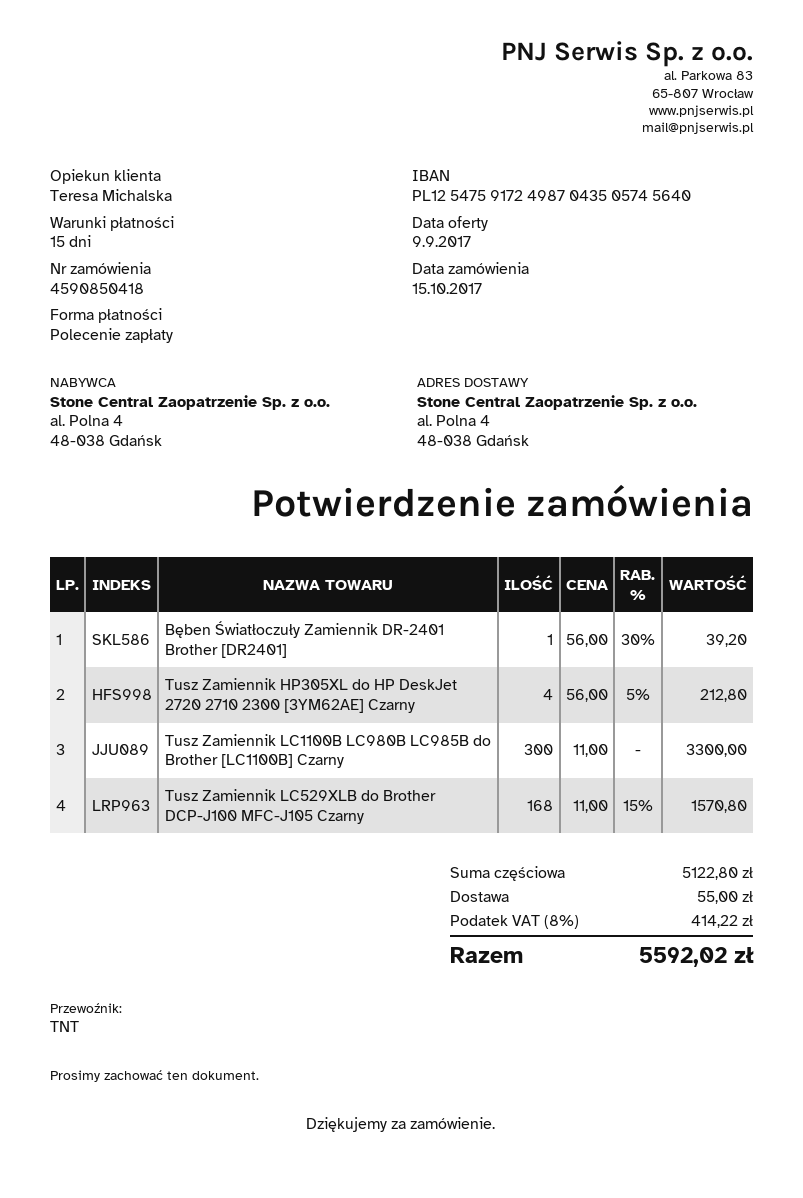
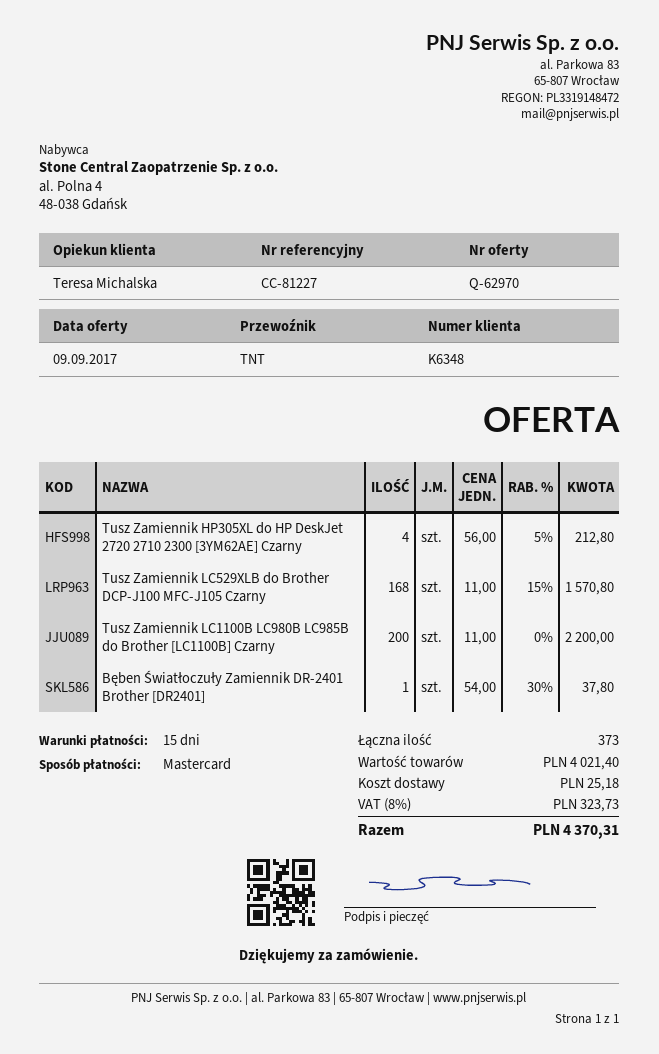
payment method: direct debit -> Mastercard
Bęben Światłoczuły Zamiennik DR-2401 Brother [DR2401]: 1 x 56.00 - 30% = 39.20 -> 1 x 54.00 - 30% = 37.80
Tusz Zamiennik LC1100B LC980B LC985B do Brother [LC1100B] Czarny: 300 x 11.00 = 3300.00 -> 200 x 11.00 = 2200.00
subtotal: 5122.80 -> 4021.40
shipping: 55.00 -> 25.18
tax: 8% = 414.22 -> 8% = 323.73
total: 5592.02 -> 4370.31

